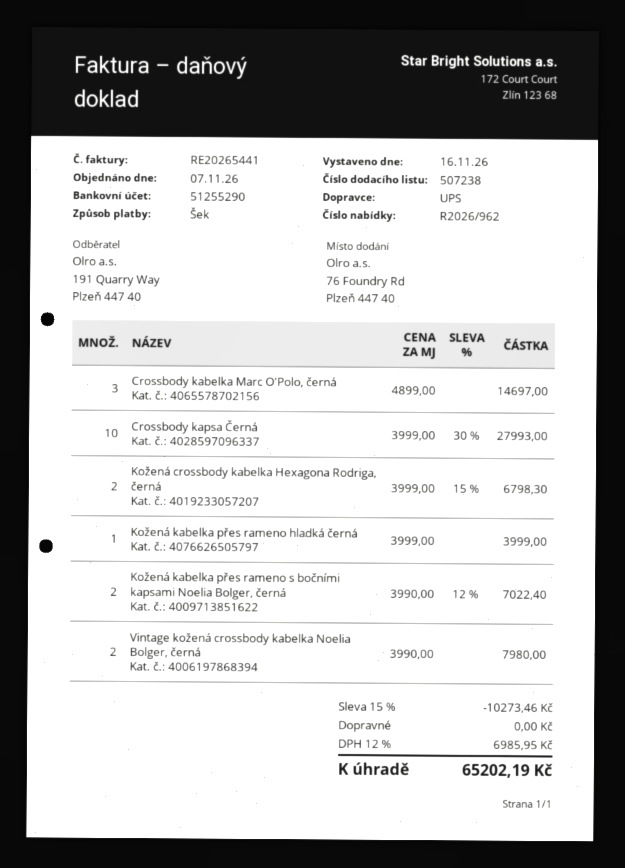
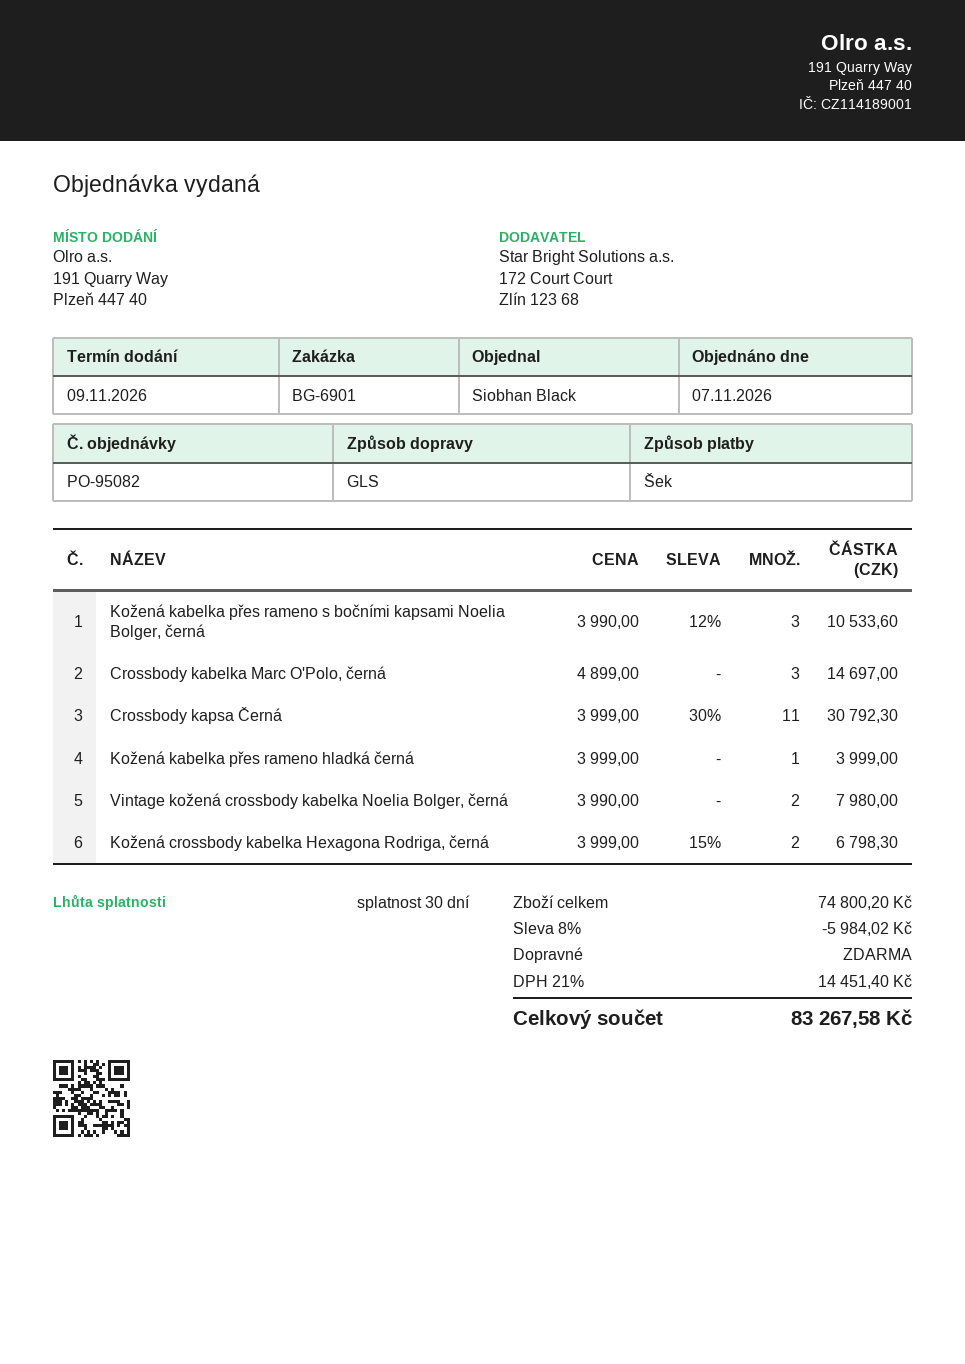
shipping method: UPS -> GLS
ship to: 76 Foundry Rd, Plzeň 447 40 -> 191 Quarry Way, Plzeň 447 40
Crossbody kapsa Černá: 10 x 3999.00 - 30% = 27993.00 -> 11 x 3999.00 - 30% = 30792.30
Kožená kabelka přes rameno s bočními kapsami Noelia Bolger, černá: 2 x 3990.00 - 12% = 7022.40 -> 3 x 3990.00 - 12% = 10533.60
discount: 15% = 10273.46 -> 8% = 5984.02
tax: 12% = 6985.95 -> 21% = 14451.40
total: 65202.19 -> 83267.58

